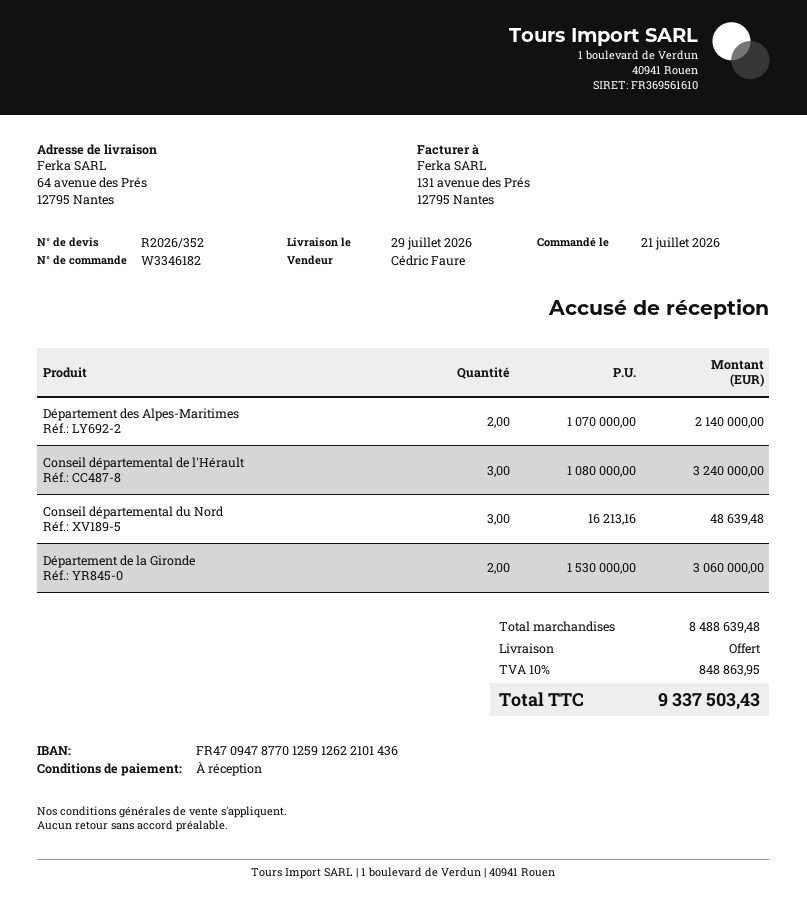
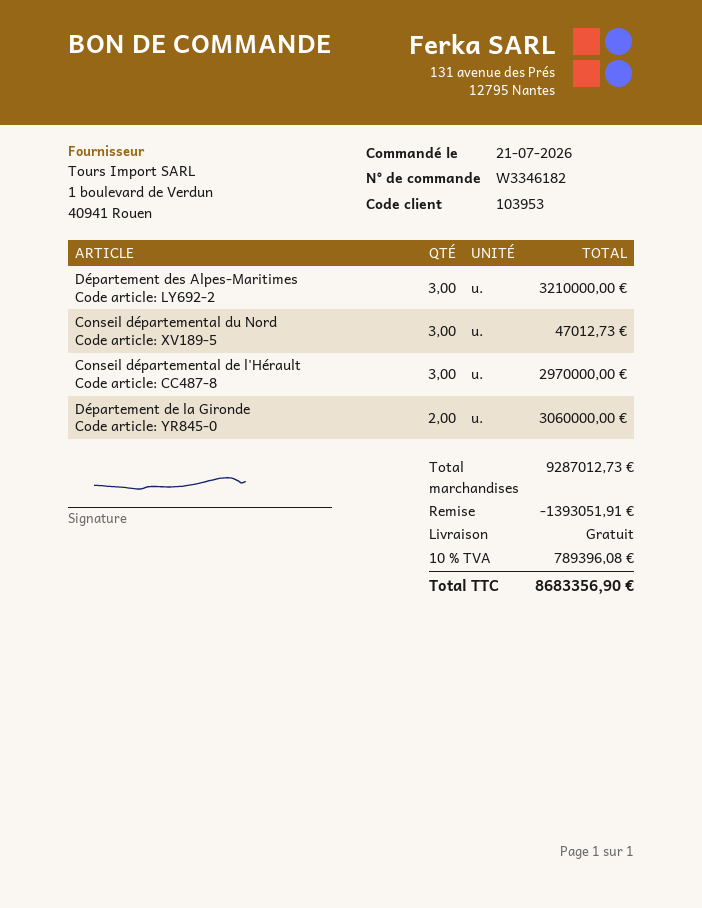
Département des Alpes-Maritimes: 2 for 2140000.00 -> 3 for 3210000.00
Conseil départemental de l'Hérault: 3 for 3240000.00 -> 3 for 2970000.00
Conseil départemental du Nord: 3 for 48639.48 -> 3 for 47012.73
subtotal: 8488639.48 -> 9287012.73
discount: none -> 1393051.91
tax: 10% = 848863.95 -> 10% = 789396.08
total: 9337503.43 -> 8683356.90

